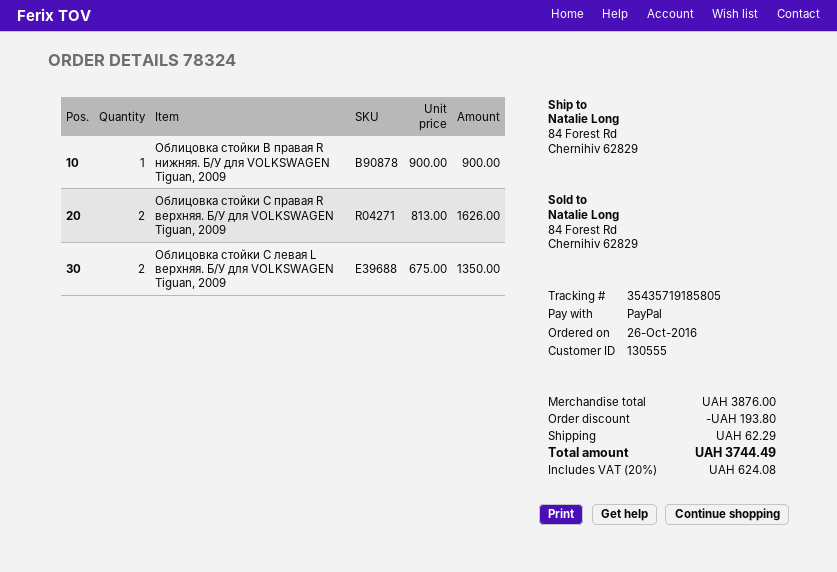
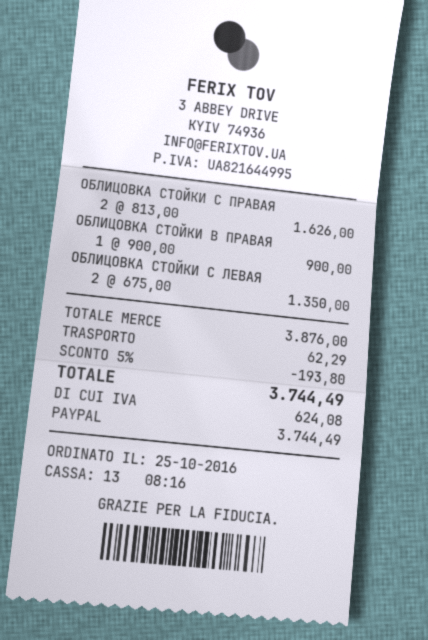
order date: 2016-10-26 -> 2016-10-25

